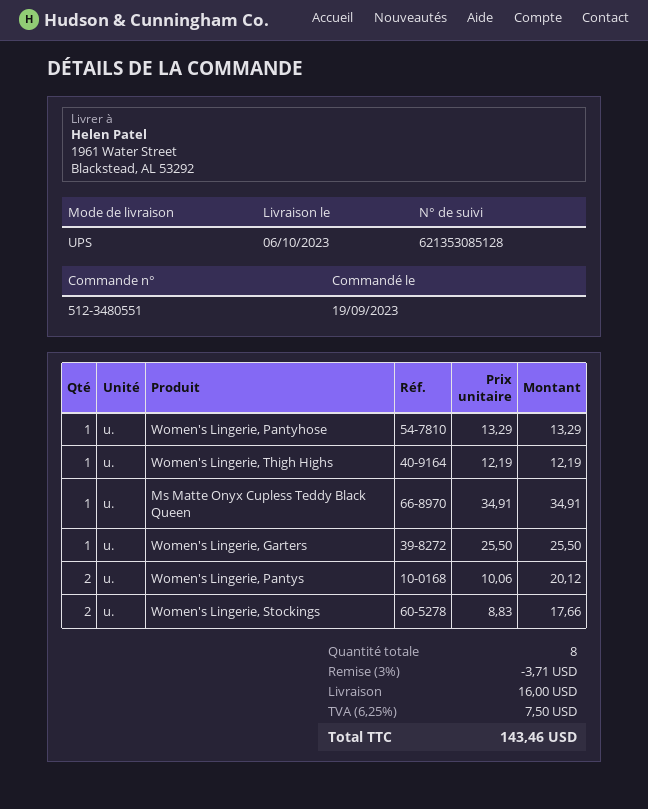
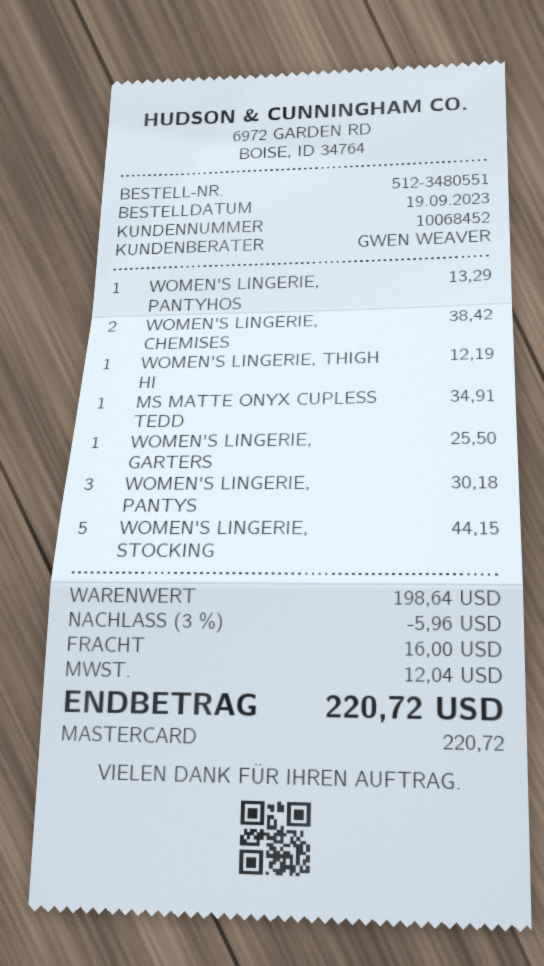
Women's Lingerie, Pantys: 2 for 20.12 -> 3 for 30.18
Women's Lingerie, Stockings: 2 for 17.66 -> 5 for 44.15
WOMEN'S LINGERIE, CHEMISES: none -> 2 for 38.42
discount: 3% = 3.71 -> 3% = 5.96
tax: 7.50 -> 12.04
total: 143.46 -> 220.72

